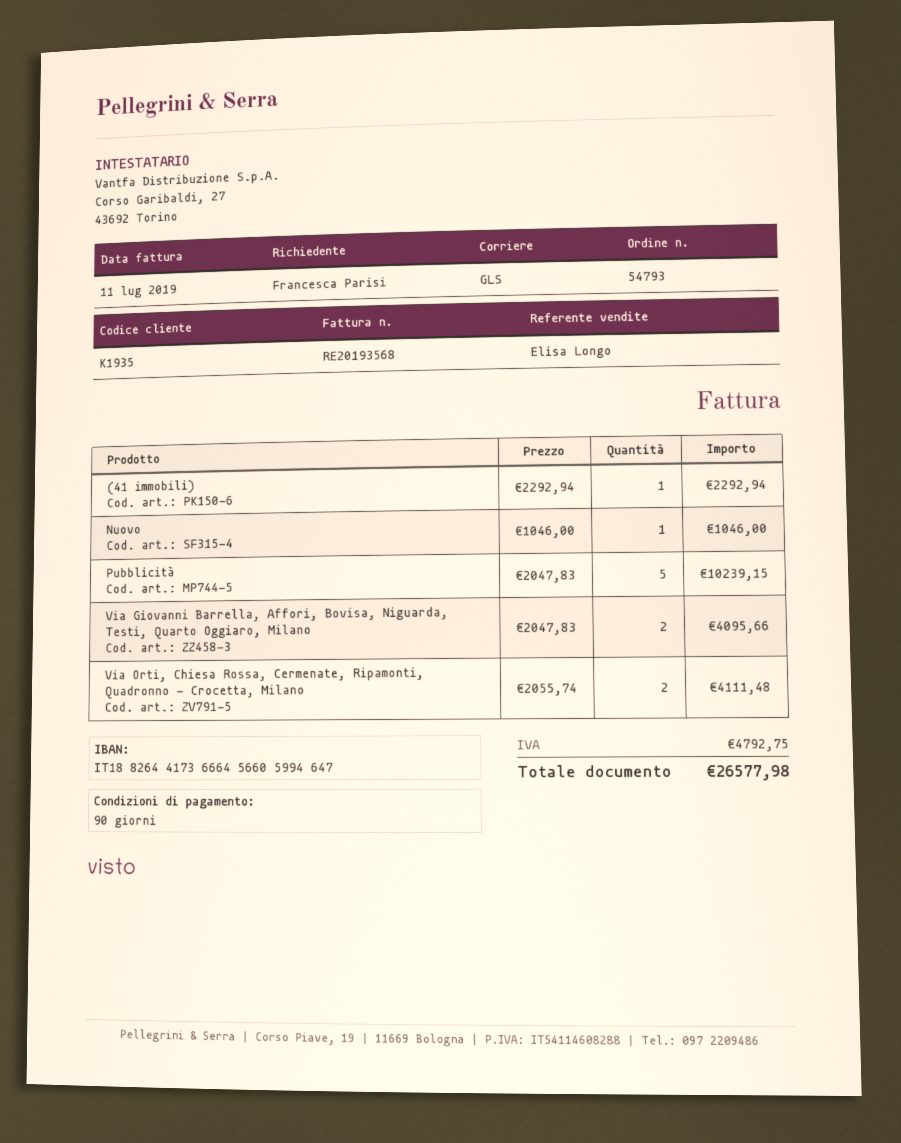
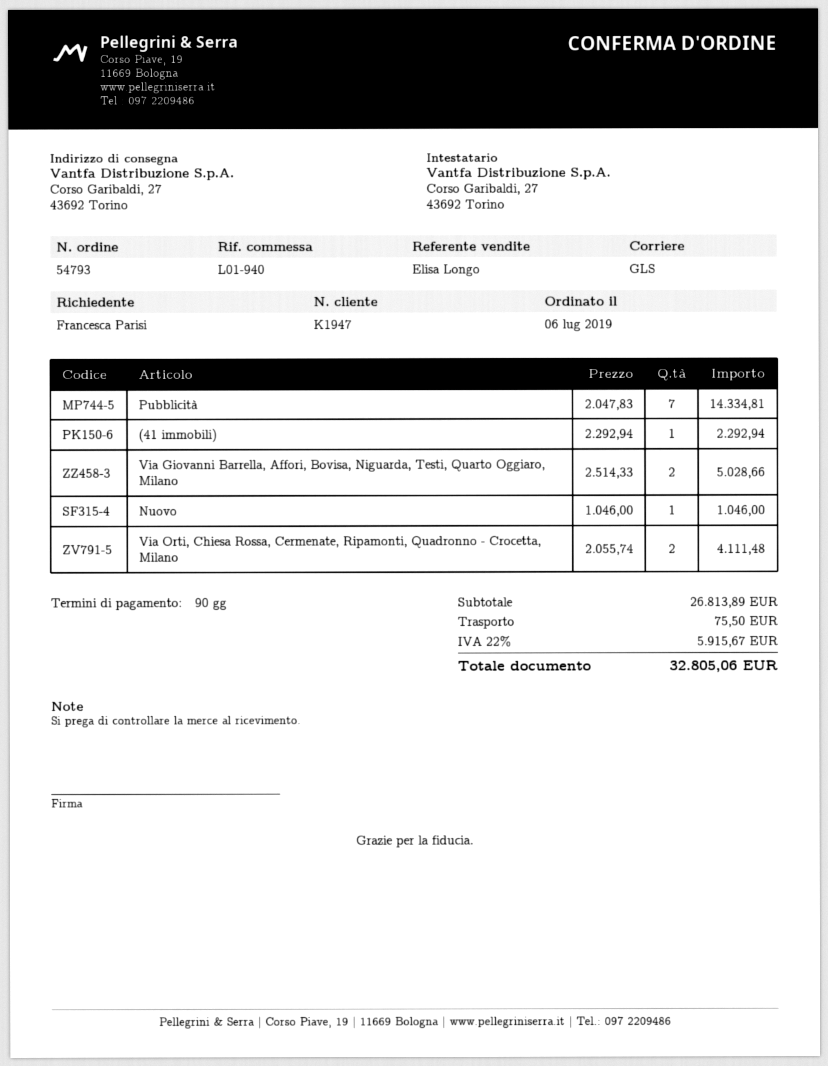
customer number: K1935 -> K1947
Pubblicità: 5 x 2047.83 = 10239.15 -> 7 x 2047.83 = 14334.81
Via Giovanni Barrella, Affori, Bovisa, Niguarda, Testi, Quarto Oggiaro, Milano: 2 x 2047.83 = 4095.66 -> 2 x 2514.33 = 5028.66
shipping: none -> 75.50
tax: 4792.75 -> 5915.67
total: 26577.98 -> 32805.06

